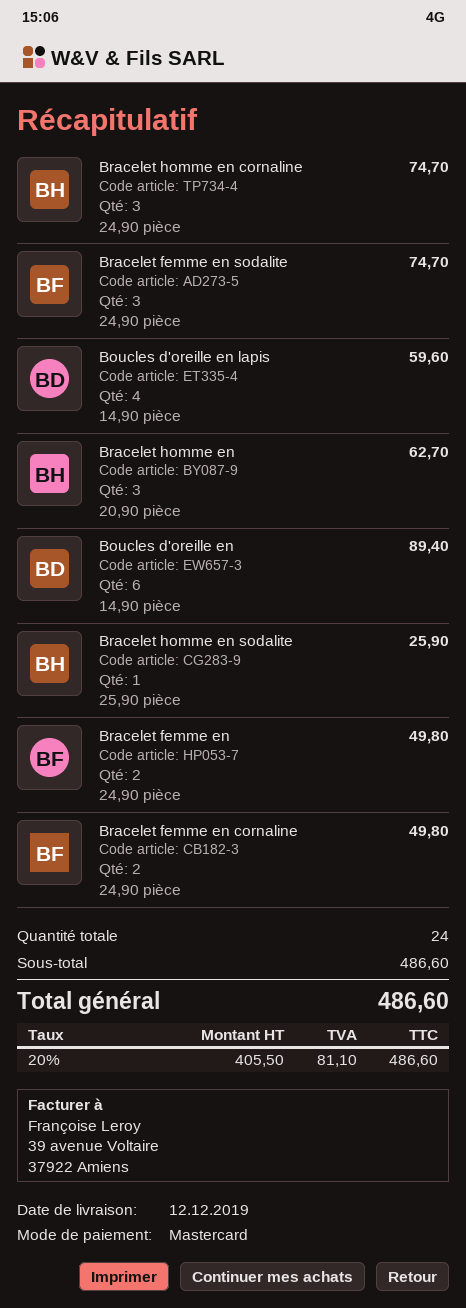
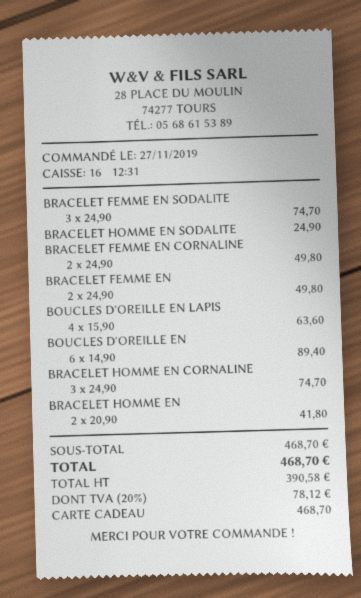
payment method: Mastercard -> gift card
Boucles d'oreille en lapis: 4 x 14.90 = 59.60 -> 4 x 15.90 = 63.60
Bracelet homme en: 3 x 20.90 = 62.70 -> 2 x 20.90 = 41.80
Bracelet homme en sodalite: 1 x 25.90 = 25.90 -> 1 x 24.90 = 24.90
subtotal: 486.60 -> 468.70
net: 405.50 -> 390.58
tax: 20% = 81.10 -> 20% = 78.12
total: 486.60 -> 468.70

